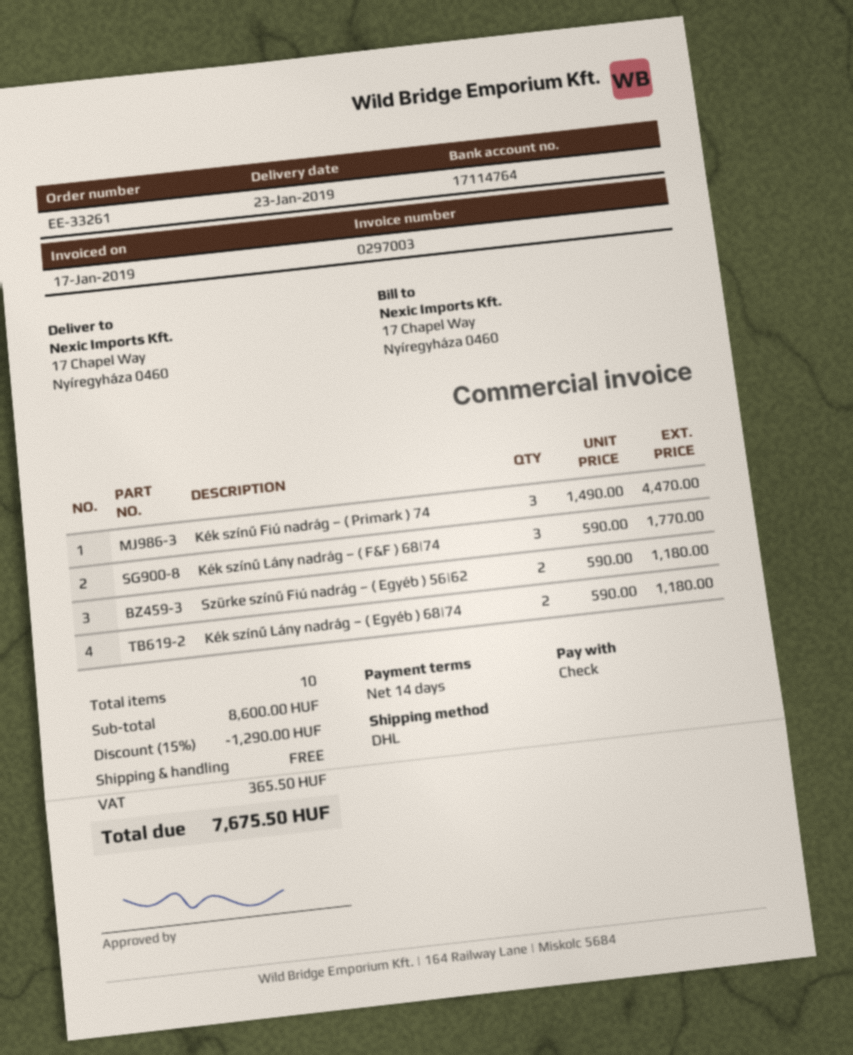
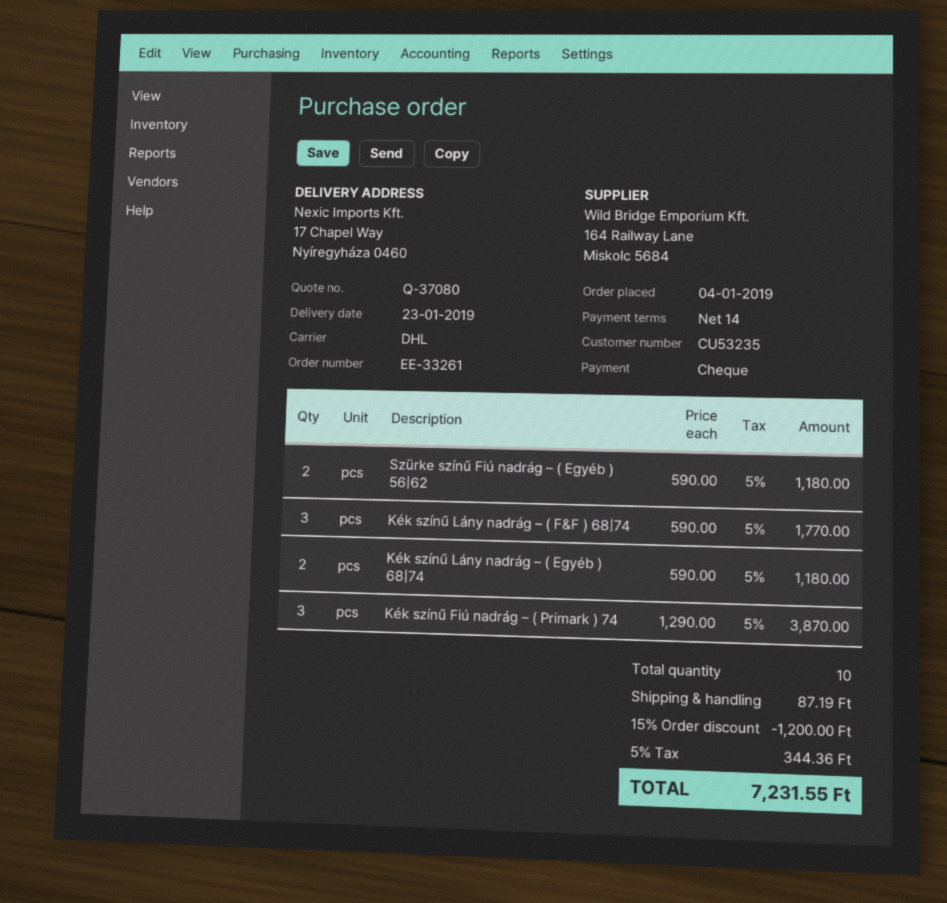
Kék színű Fiú nadrág – ( Primark ) 74: 3 x 1490.00 = 4470.00 -> 3 x 1290.00 = 3870.00
discount: 15% = 1290.00 -> 15% = 1200.00
shipping: 0.00 -> 87.19
tax: 365.50 -> 344.36
total: 7675.50 -> 7231.55

